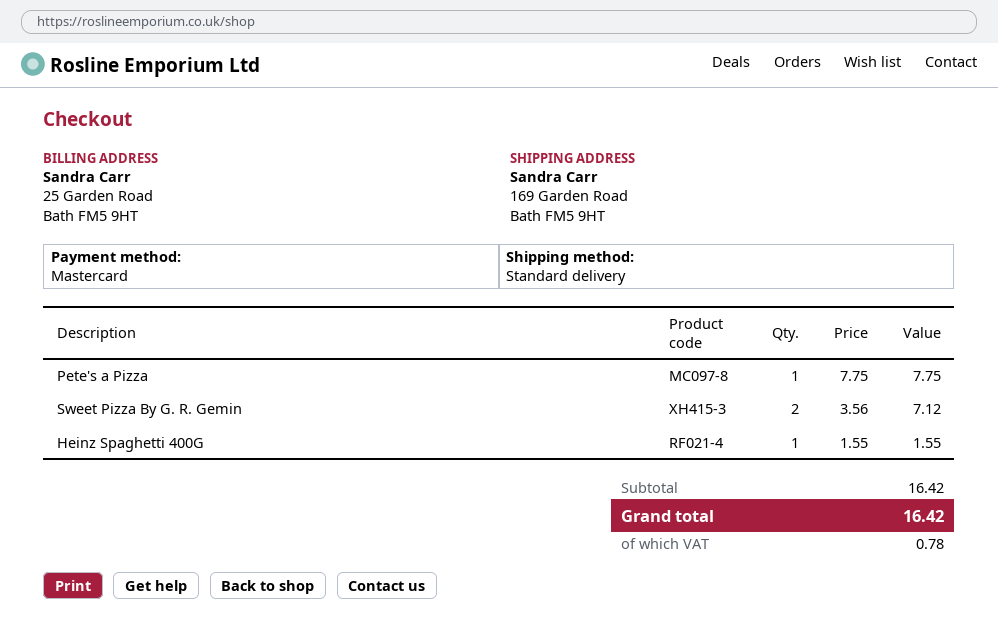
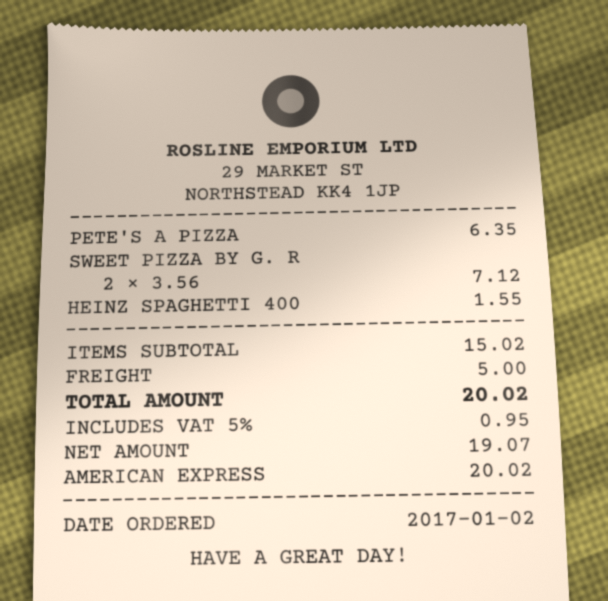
payment method: Mastercard -> American Express
Pete's a Pizza: 1 x 7.75 = 7.75 -> 1 x 6.35 = 6.35
subtotal: 16.42 -> 15.02
shipping: none -> 5.00
tax: 0.78 -> 0.95
total: 16.42 -> 20.02

